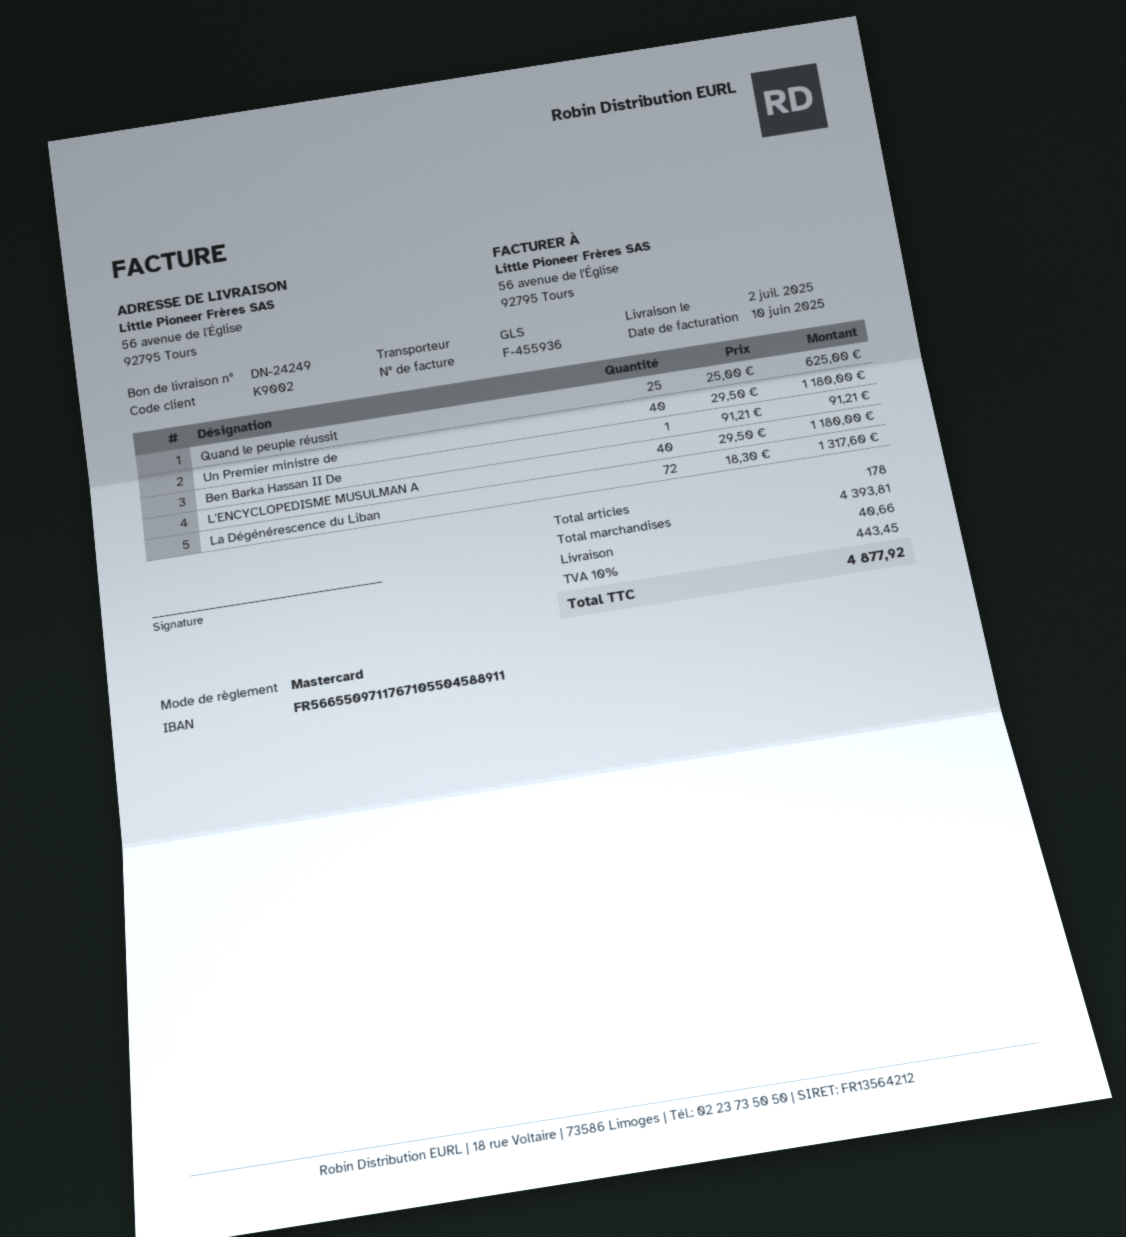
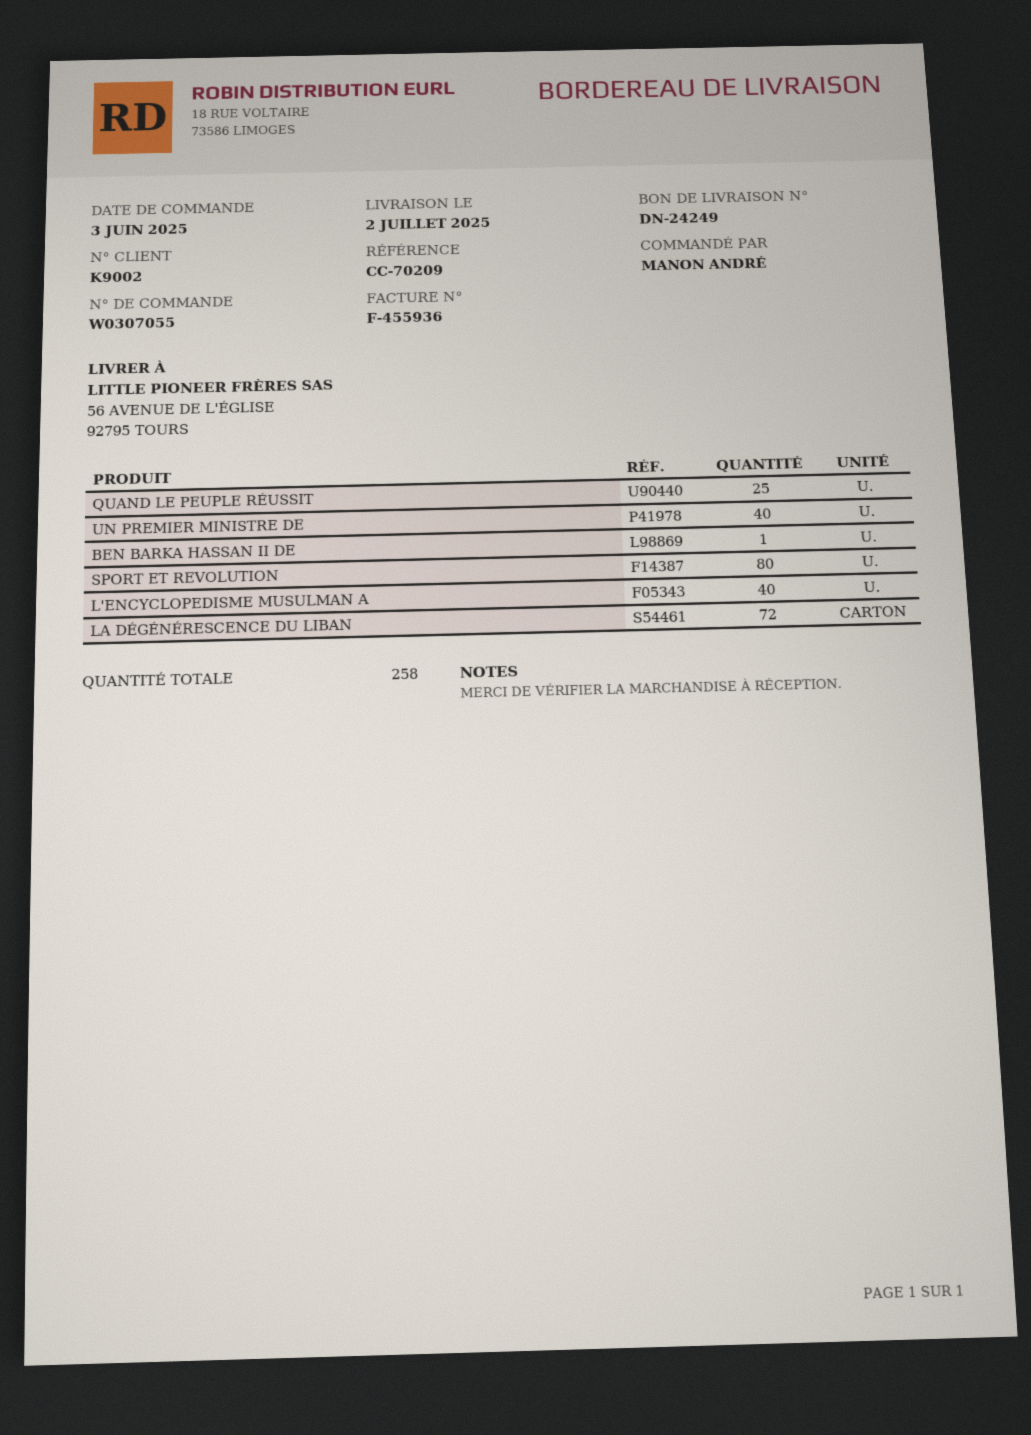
SPORT ET REVOLUTION: none -> 80
total quantity: 178 -> 258

